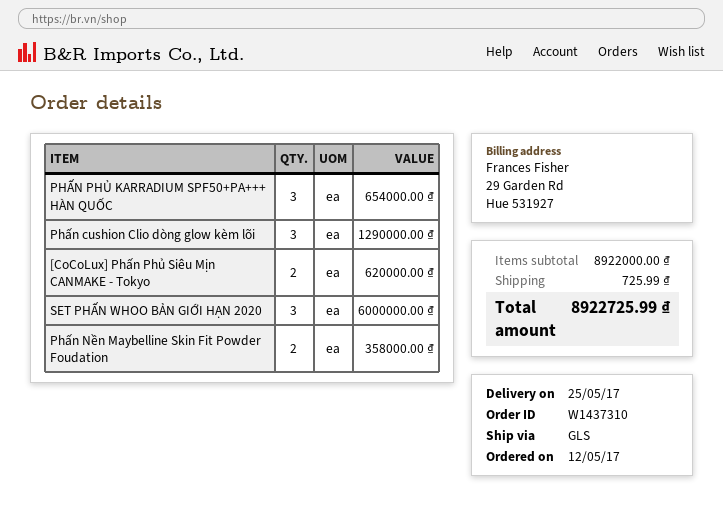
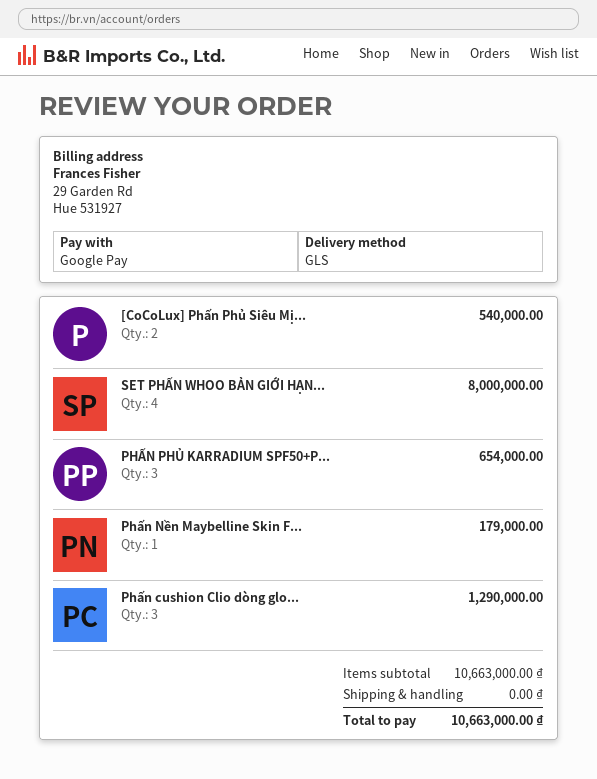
[CoCoLux] Phấn Phủ Siêu Mịn CANMAKE - Tokyo: 2 for 620000.00 -> 2 for 540000.00
SET PHẤN WHOO BẢN GIỚI HẠN 2020: 3 for 6000000.00 -> 4 for 8000000.00
Phấn Nền Maybelline Skin Fit Powder Foudation: 2 for 358000.00 -> 1 for 179000.00
subtotal: 8922000.00 -> 10663000.00
shipping: 725.99 -> 0.00
total: 8922725.99 -> 10663000.00

